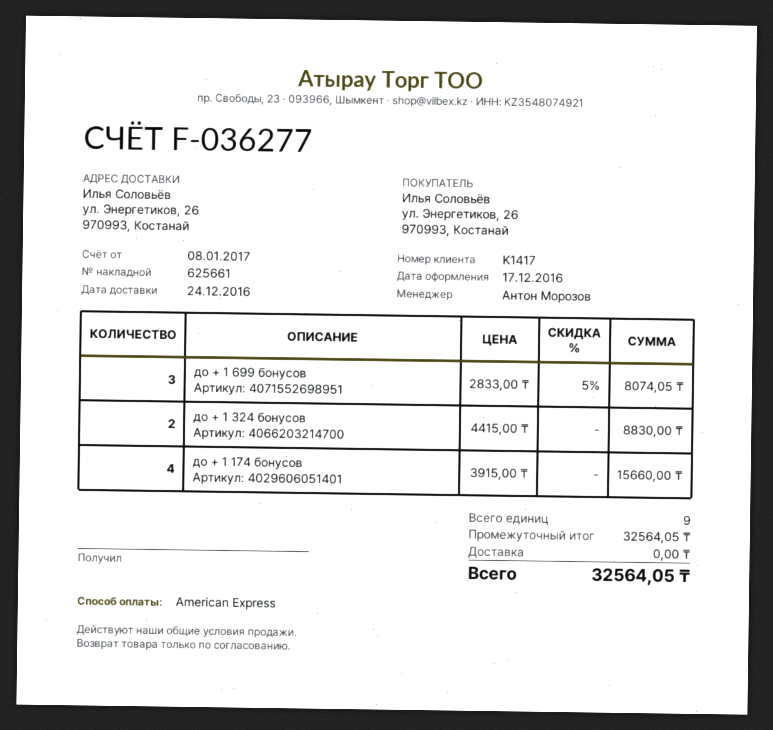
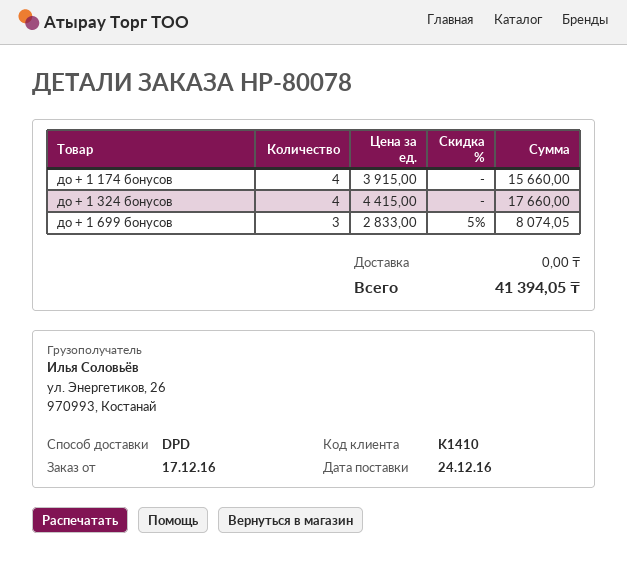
customer number: K1417 -> K1410
до + 1 324 бонусов: 2 x 4415.00 = 8830.00 -> 4 x 4415.00 = 17660.00
total: 32564.05 -> 41394.05

